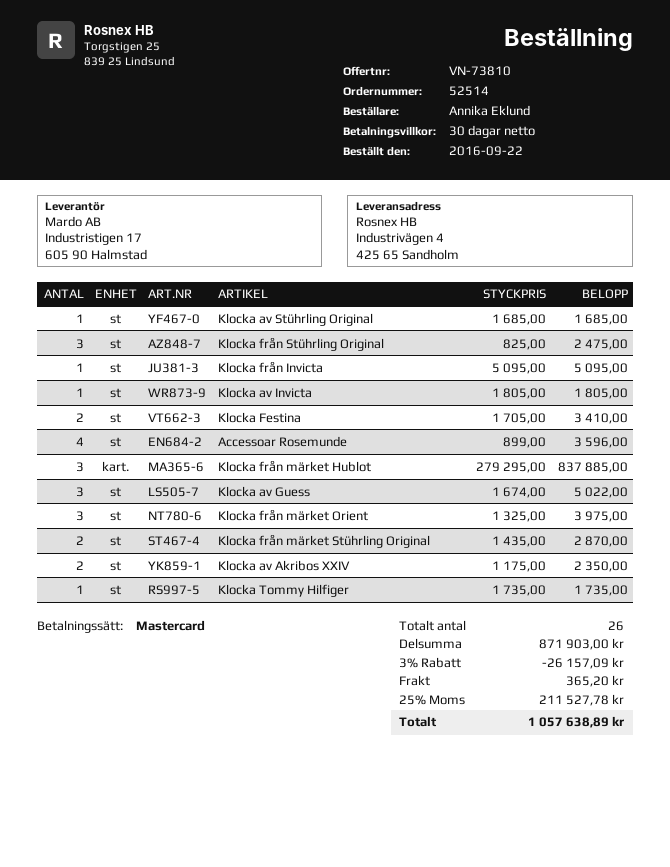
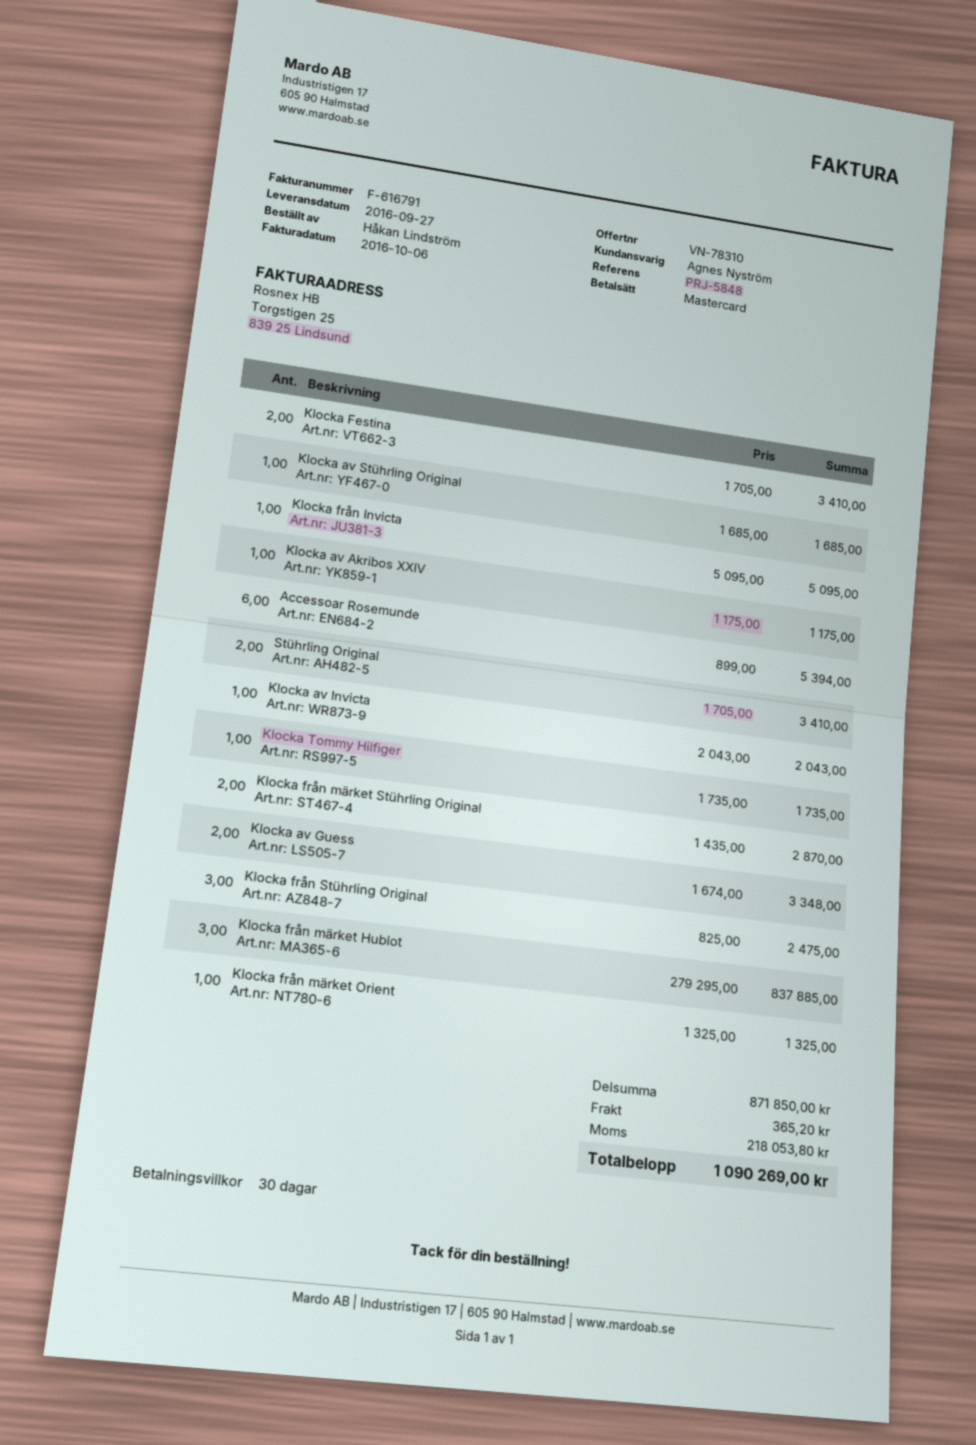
quote number: VN-73810 -> VN-78310
ordered by: Annika Eklund -> Håkan Lindström
Klocka av Invicta: 1 x 1805.00 = 1805.00 -> 1 x 2043.00 = 2043.00
Accessoar Rosemunde: 4 x 899.00 = 3596.00 -> 6 x 899.00 = 5394.00
Klocka av Guess: 3 x 1674.00 = 5022.00 -> 2 x 1674.00 = 3348.00
Klocka från märket Orient: 3 x 1325.00 = 3975.00 -> 1 x 1325.00 = 1325.00
Klocka av Akribos XXIV: 2 x 1175.00 = 2350.00 -> 1 x 1175.00 = 1175.00
Stührling Original: none -> 2 x 1705.00 = 3410.00
subtotal: 871903.00 -> 871850.00
discount: 3% = 26157.09 -> none
tax: 211527.78 -> 218053.80
total: 1057638.89 -> 1090269.00

